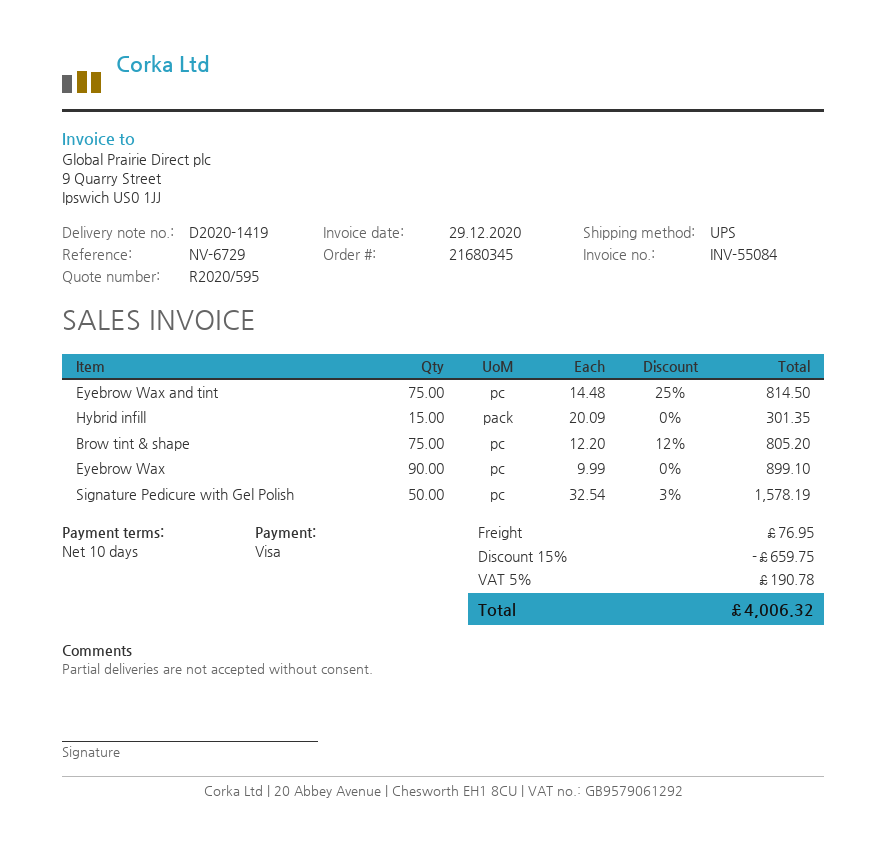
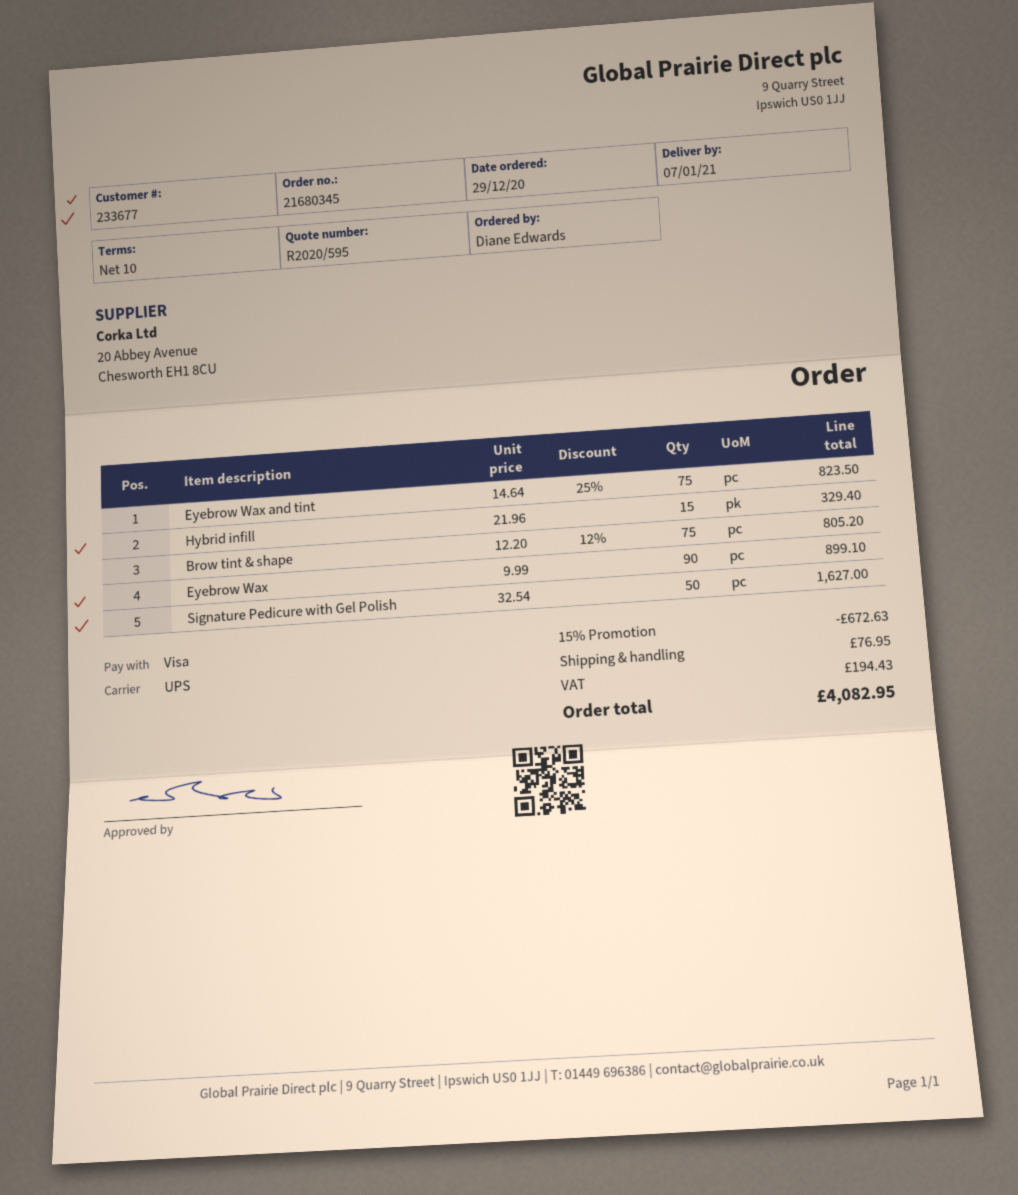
Eyebrow Wax and tint: 75 x 14.48 - 25% = 814.50 -> 75 x 14.64 - 25% = 823.50
Hybrid infill: 15 x 20.09 = 301.35 -> 15 x 21.96 = 329.40
Signature Pedicure with Gel Polish: 50 x 32.54 - 3% = 1578.19 -> 50 x 32.54 = 1627.00
discount: 15% = 659.75 -> 15% = 672.63
tax: 190.78 -> 194.43
total: 4006.32 -> 4082.95

